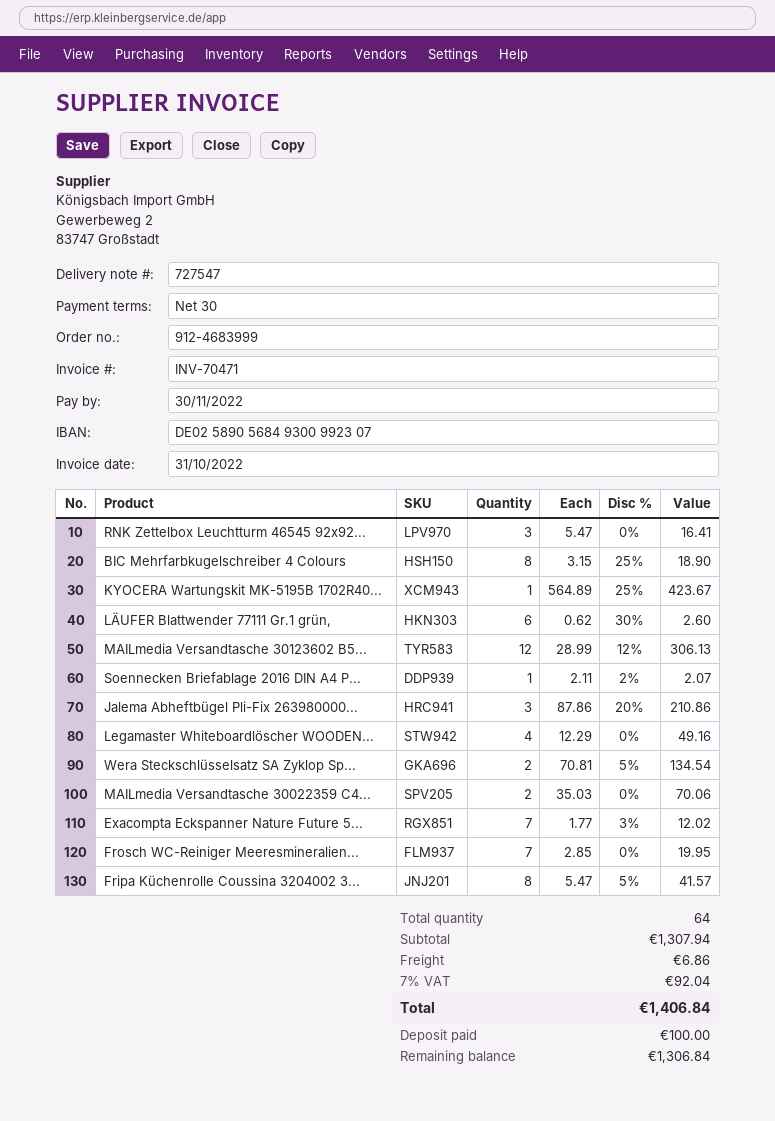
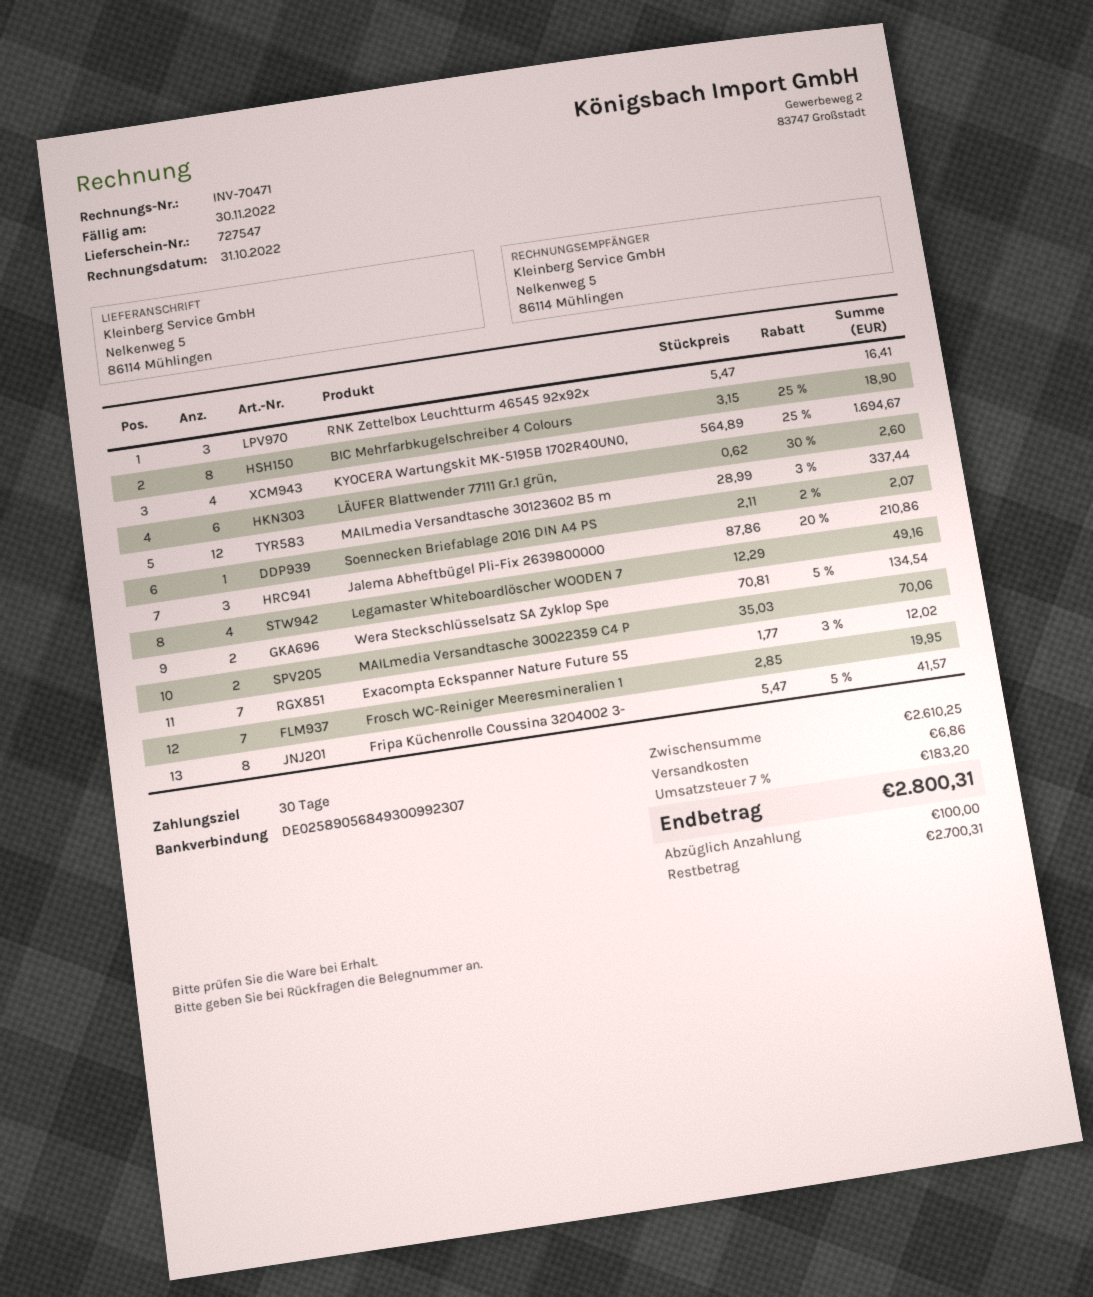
KYOCERA Wartungskit MK-5195B 1702R40...: 1 x 564.89 - 25% = 423.67 -> 4 x 564.89 - 25% = 1694.67
MAILmedia Versandtasche 30123602 B5...: 12 x 28.99 - 12% = 306.13 -> 12 x 28.99 - 3% = 337.44
subtotal: 1307.94 -> 2610.25
tax: 7% = 92.04 -> 7% = 183.20
total: 1406.84 -> 2800.31
balance: 1306.84 -> 2700.31

